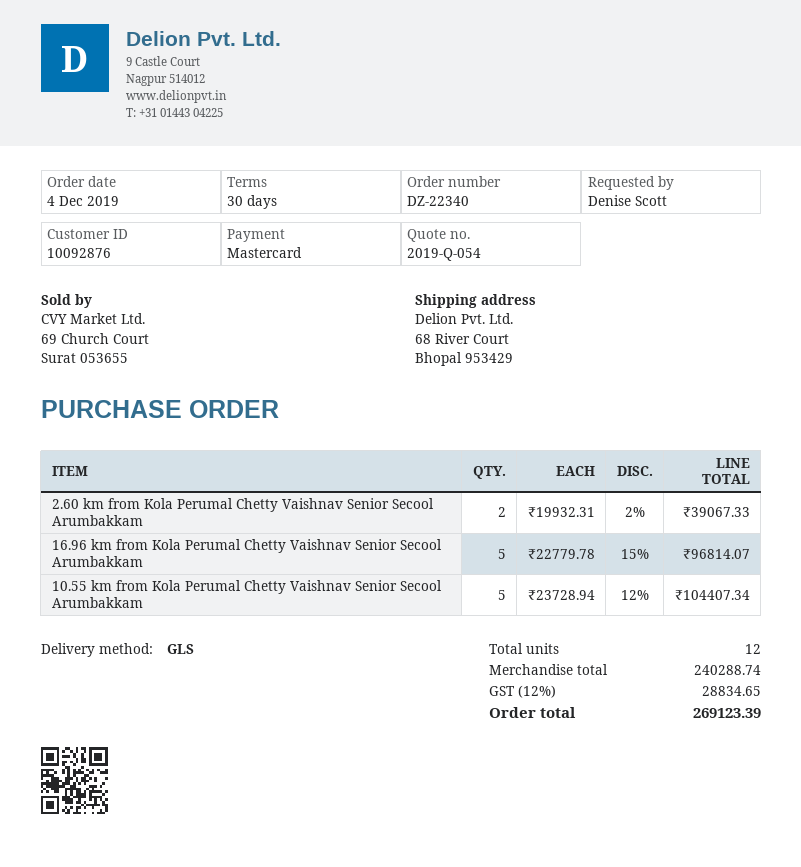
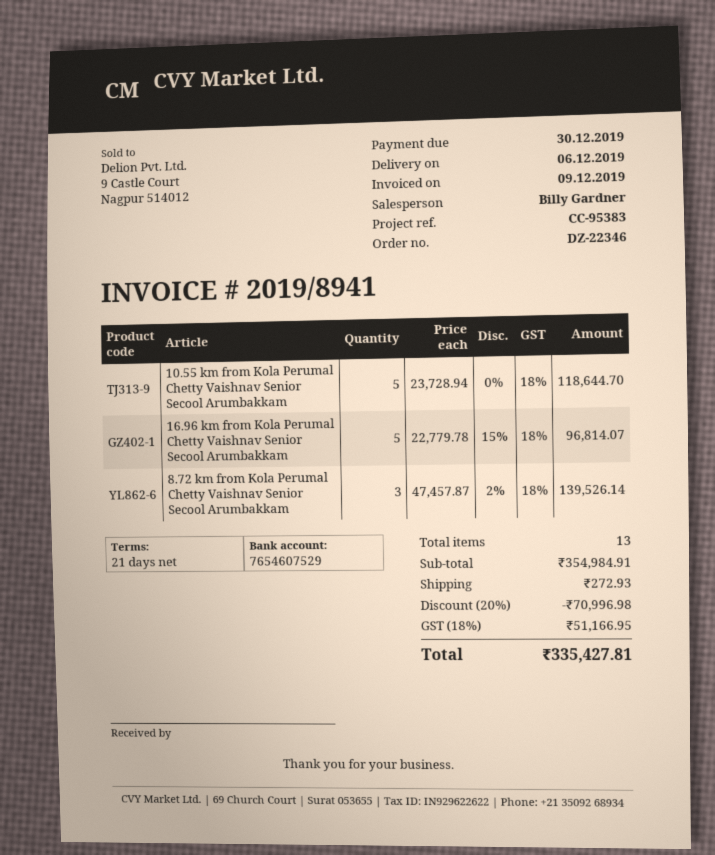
order number: DZ-22340 -> DZ-22346
payment terms: 30 days -> 21 days
2.60 km from Kola Perumal Chetty Vaishnav Senior Secool Arumbakkam: 2 x 19932.31 - 2% = 39067.33 -> none
10.55 km from Kola Perumal Chetty Vaishnav Senior Secool Arumbakkam: 5 x 23728.94 - 12% = 104407.34 -> 5 x 23728.94 = 118644.70
8.72 km from Kola Perumal Chetty Vaishnav Senior Secool Arumbakkam: none -> 3 x 47457.87 - 2% = 139526.14
total quantity: 12 -> 13
subtotal: 240288.74 -> 354984.91
discount: none -> 20% = 70996.98
shipping: none -> 272.93
tax: 12% = 28834.65 -> 18% = 51166.95
total: 269123.39 -> 335427.81

